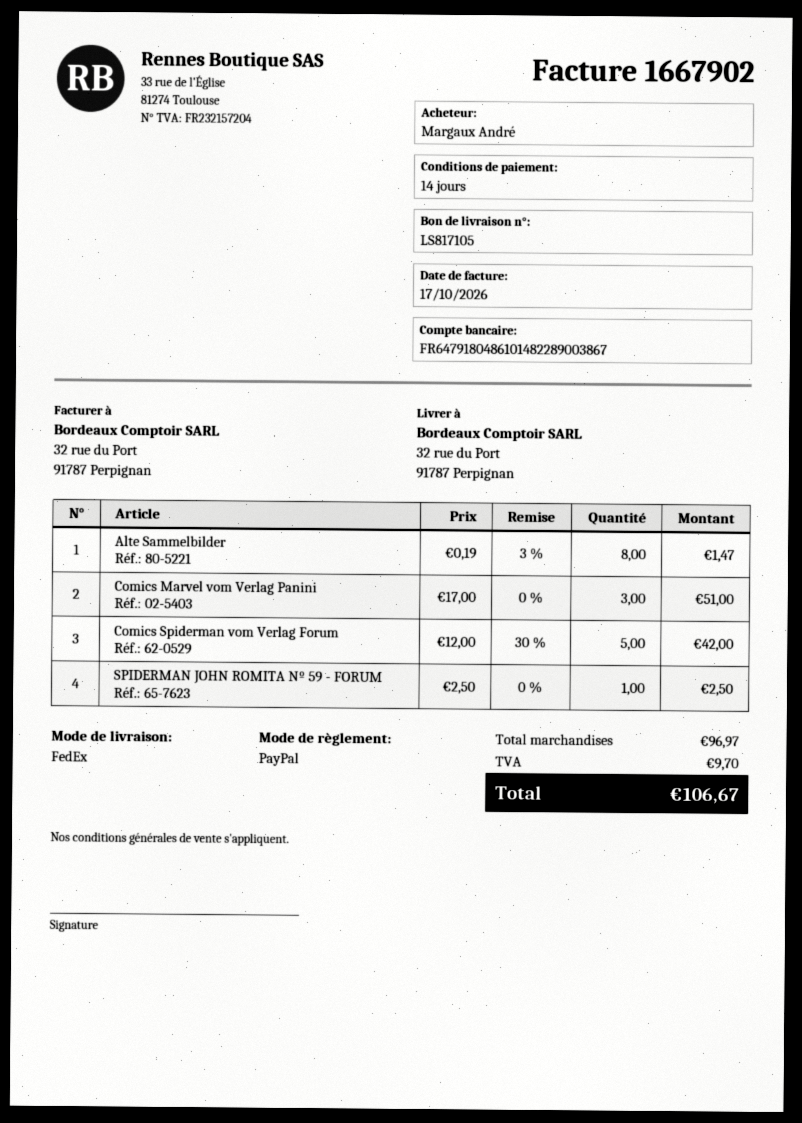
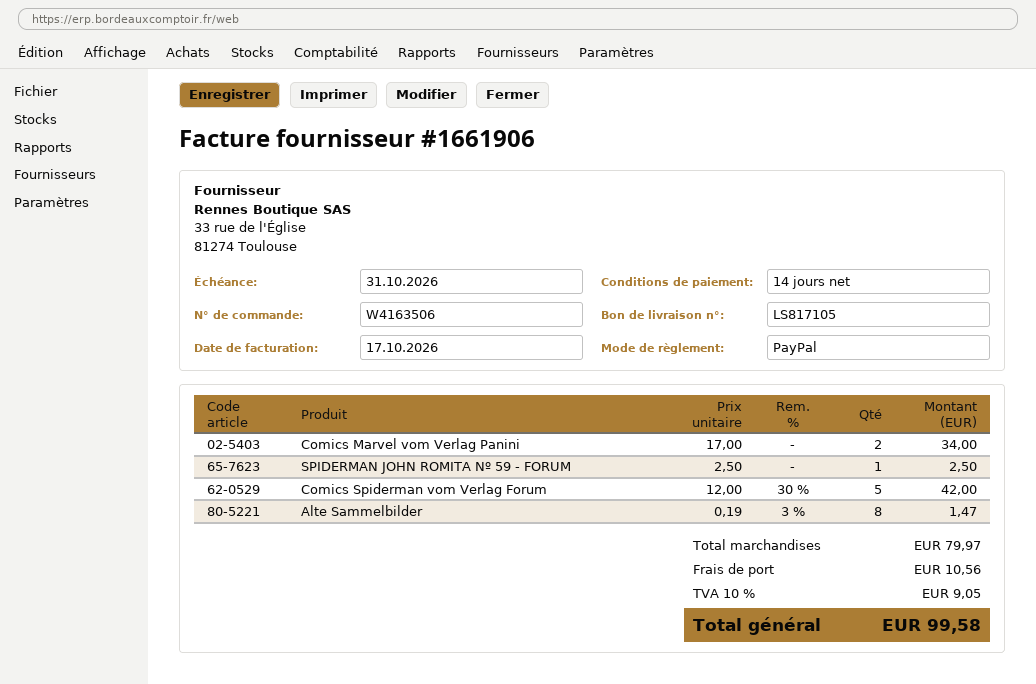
invoice number: 1667902 -> 1661906
Comics Marvel vom Verlag Panini: 3 x 17.00 = 51.00 -> 2 x 17.00 = 34.00
subtotal: 96.97 -> 79.97
shipping: none -> 10.56
tax: 9.70 -> 9.05
total: 106.67 -> 99.58

